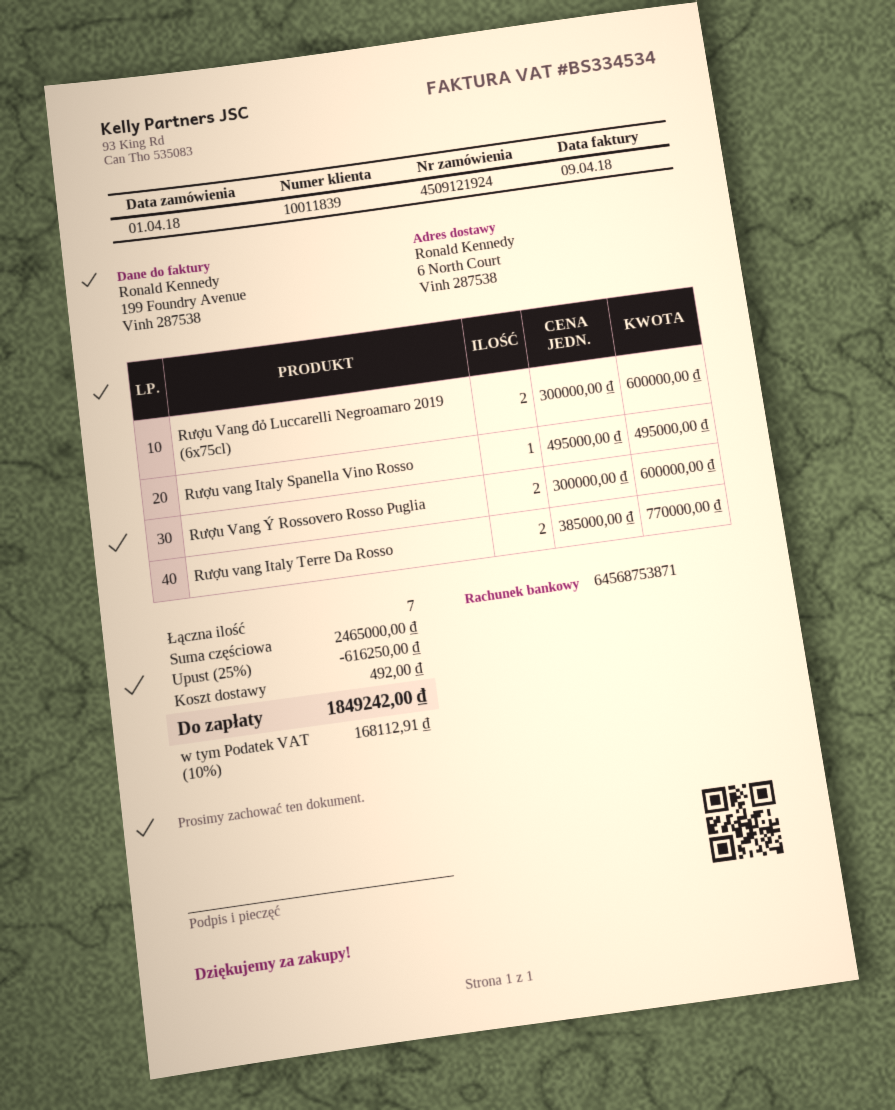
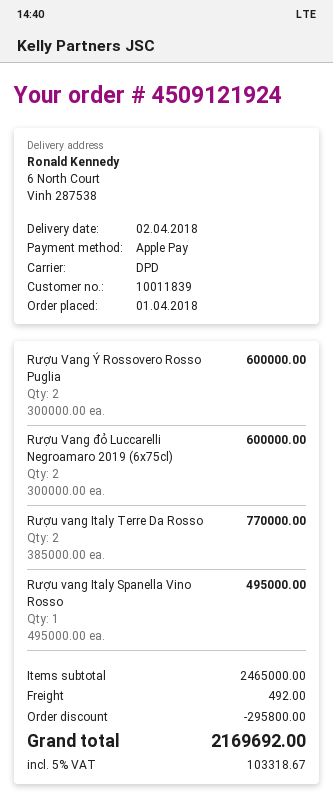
discount: 616250.00 -> 295800.00
tax: 10% = 168112.91 -> 5% = 103318.67
total: 1849242.00 -> 2169692.00

